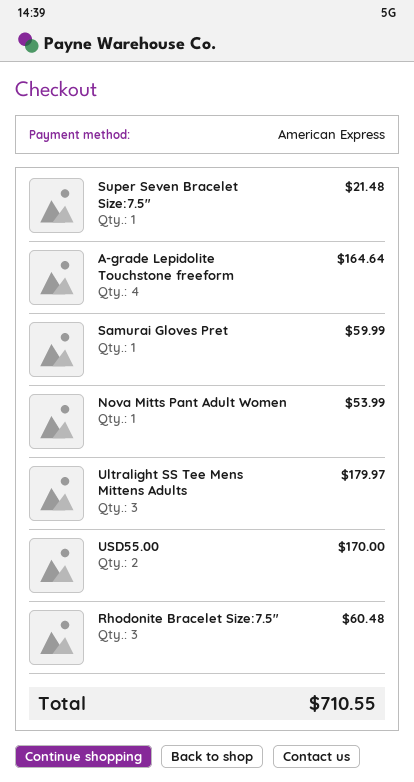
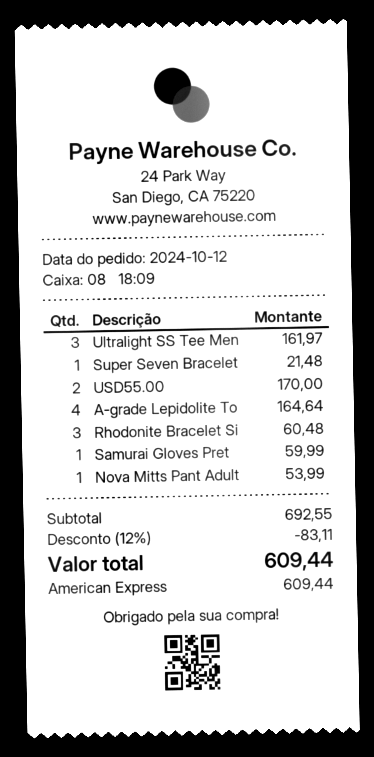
Ultralight SS Tee Mens Mittens Adults: 3 for 179.97 -> 3 for 161.97
discount: none -> 12% = 83.11
total: 710.55 -> 609.44

